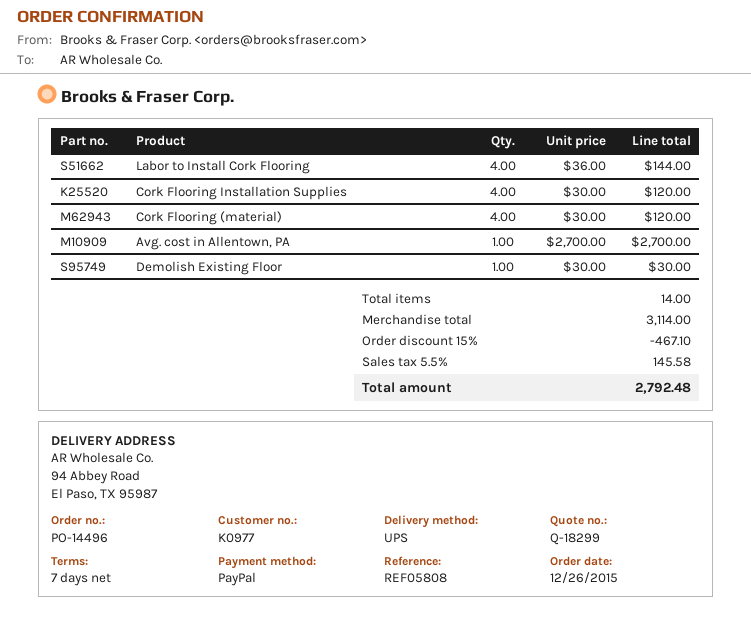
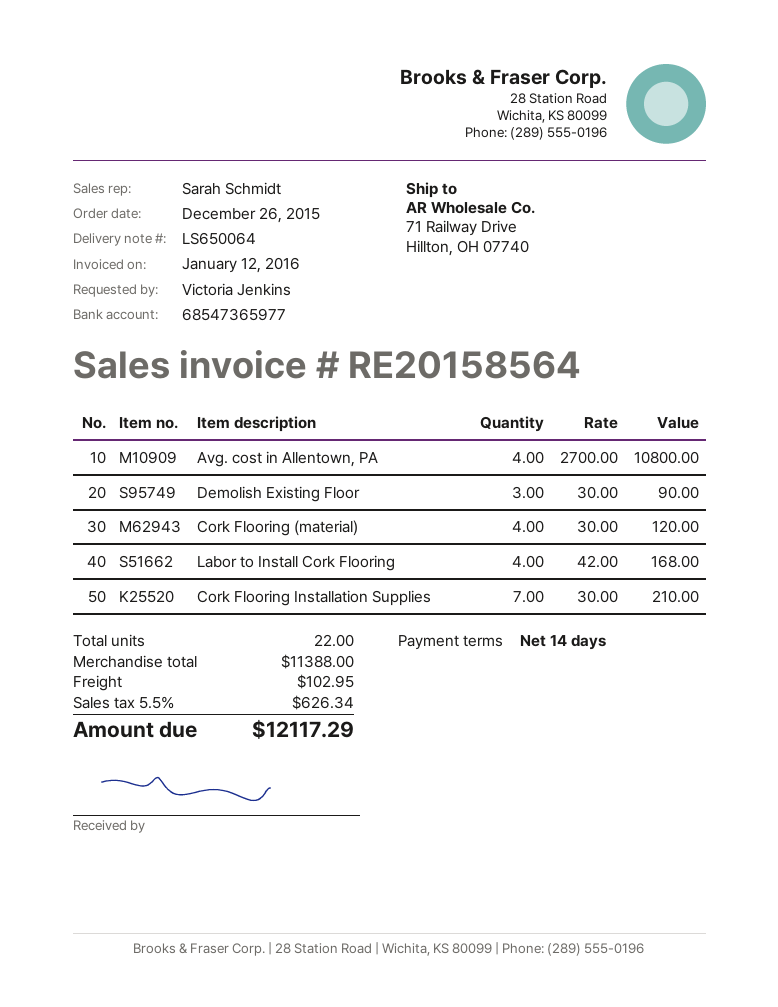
payment terms: 7 days -> 14 days
ship to: 94 Abbey Road, El Paso, TX 95987 -> 71 Railway Drive, Hillton, OH 07740
Labor to Install Cork Flooring: 4 x 36.00 = 144.00 -> 4 x 42.00 = 168.00
Cork Flooring Installation Supplies: 4 x 30.00 = 120.00 -> 7 x 30.00 = 210.00
Avg. cost in Allentown, PA: 1 x 2700.00 = 2700.00 -> 4 x 2700.00 = 10800.00
Demolish Existing Floor: 1 x 30.00 = 30.00 -> 3 x 30.00 = 90.00
total quantity: 14 -> 22
subtotal: 3114.00 -> 11388.00
discount: 15% = 467.10 -> none
shipping: none -> 102.95
tax: 5.5% = 145.58 -> 5.5% = 626.34
total: 2792.48 -> 12117.29

